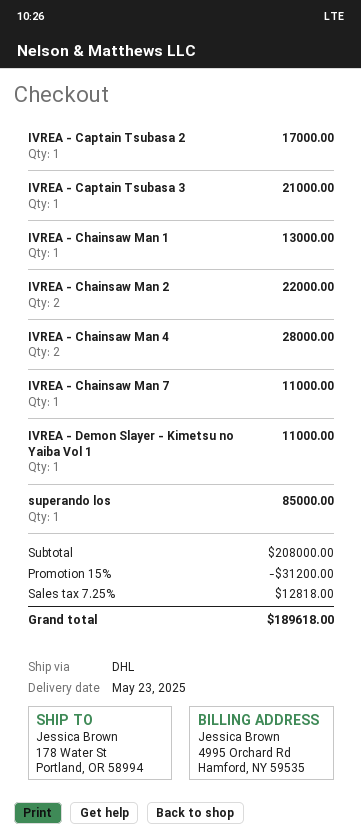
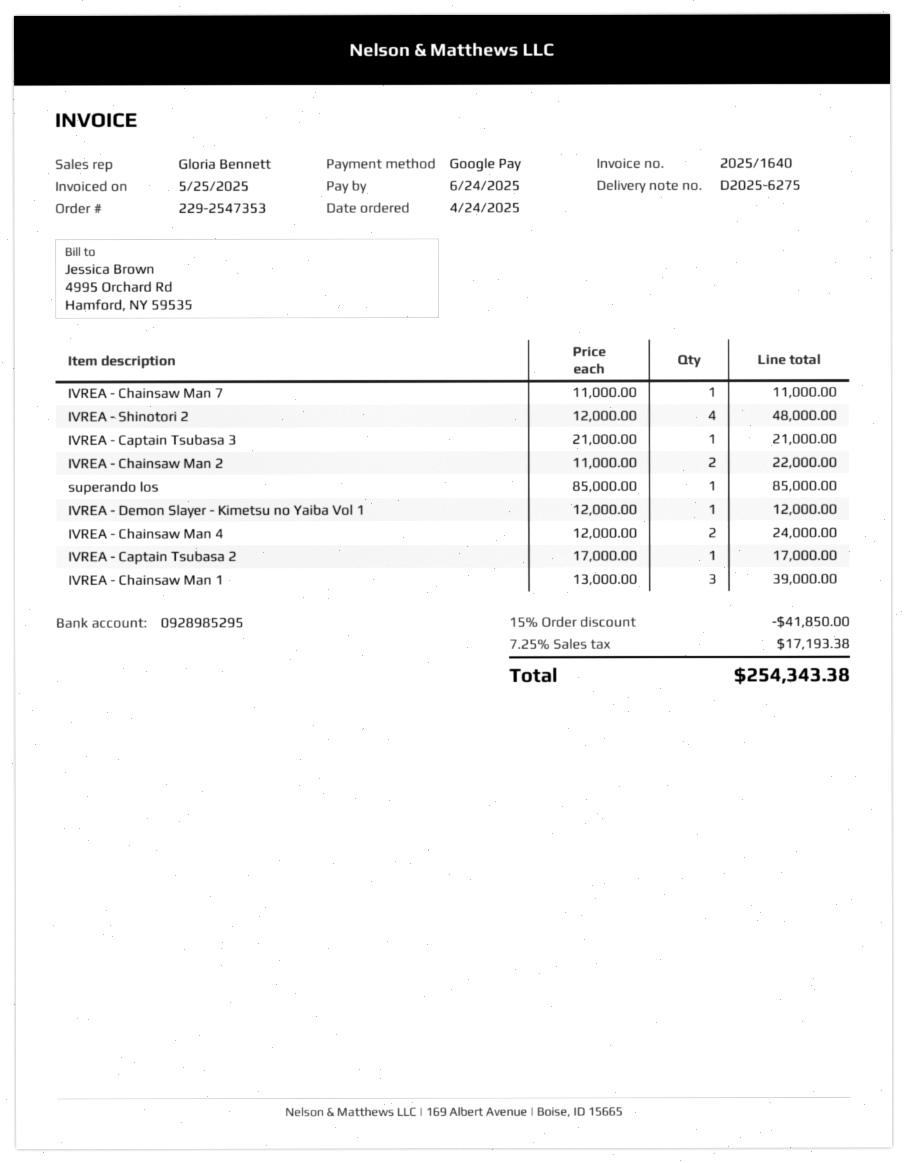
IVREA - Chainsaw Man 1: 1 for 13000.00 -> 3 for 39000.00
IVREA - Chainsaw Man 4: 2 for 28000.00 -> 2 for 24000.00
IVREA - Demon Slayer - Kimetsu no Yaiba Vol 1: 1 for 11000.00 -> 1 for 12000.00
IVREA - Shinotori 2: none -> 4 for 48000.00
discount: 15% = 31200.00 -> 15% = 41850.00
tax: 7.25% = 12818.00 -> 7.25% = 17193.38
total: 189618.00 -> 254343.38

